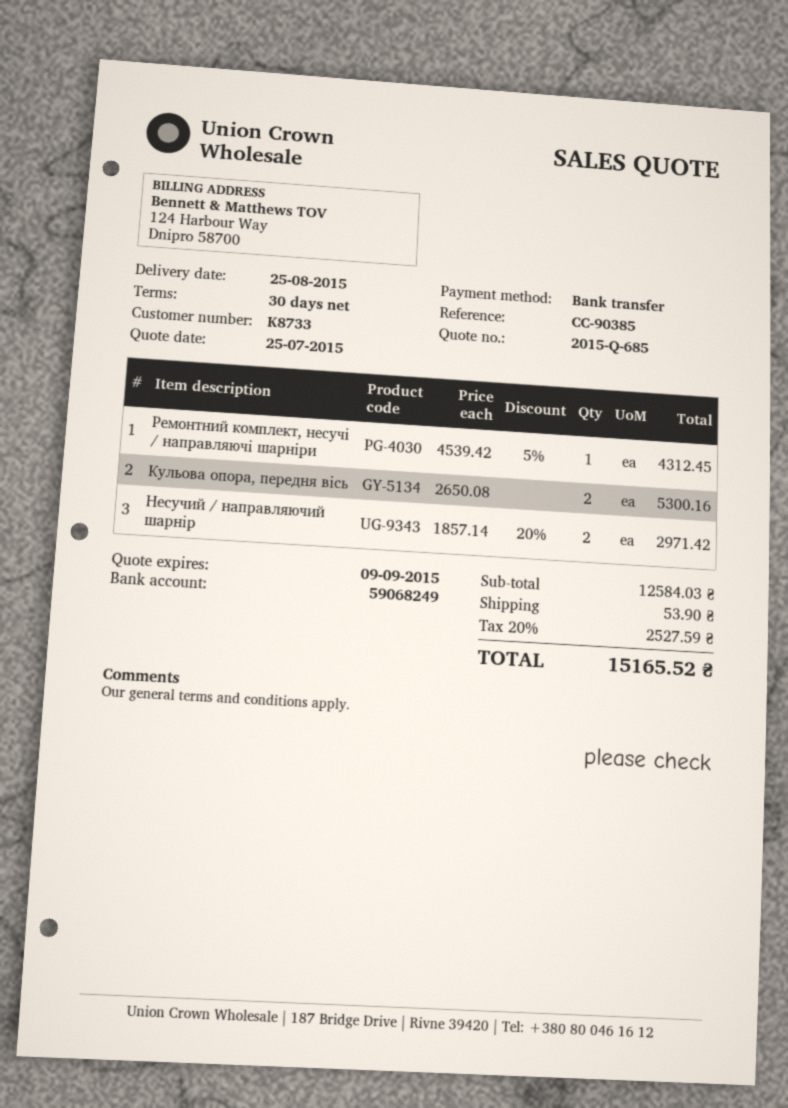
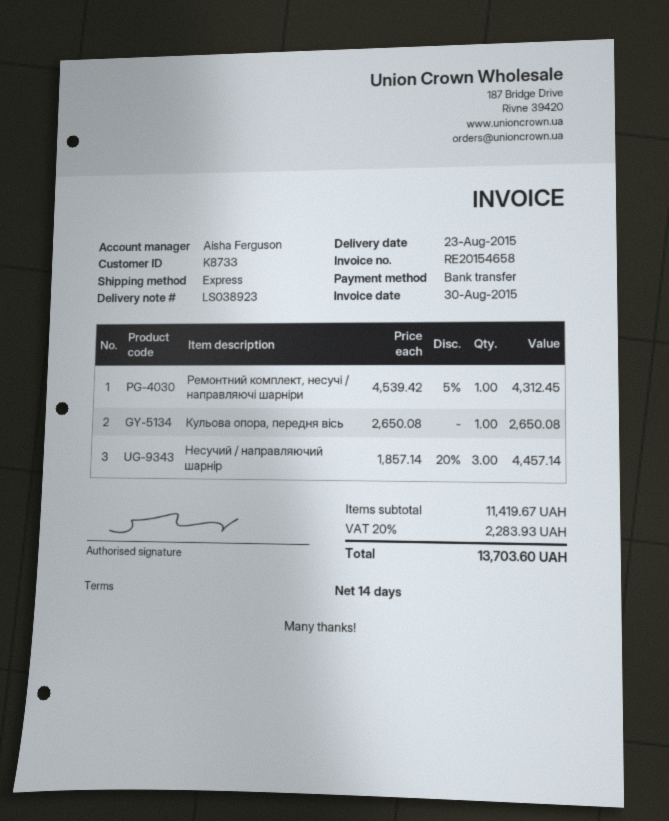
delivery date: 2015-08-25 -> 2015-08-23
payment terms: 30 days -> 14 days
Кульова опора, передня вісь: 2 x 2650.08 = 5300.16 -> 1 x 2650.08 = 2650.08
Несучий / направляючий шарнір: 2 x 1857.14 - 20% = 2971.42 -> 3 x 1857.14 - 20% = 4457.14
subtotal: 12584.03 -> 11419.67
shipping: 53.90 -> none
tax: 20% = 2527.59 -> 20% = 2283.93
total: 15165.52 -> 13703.60

